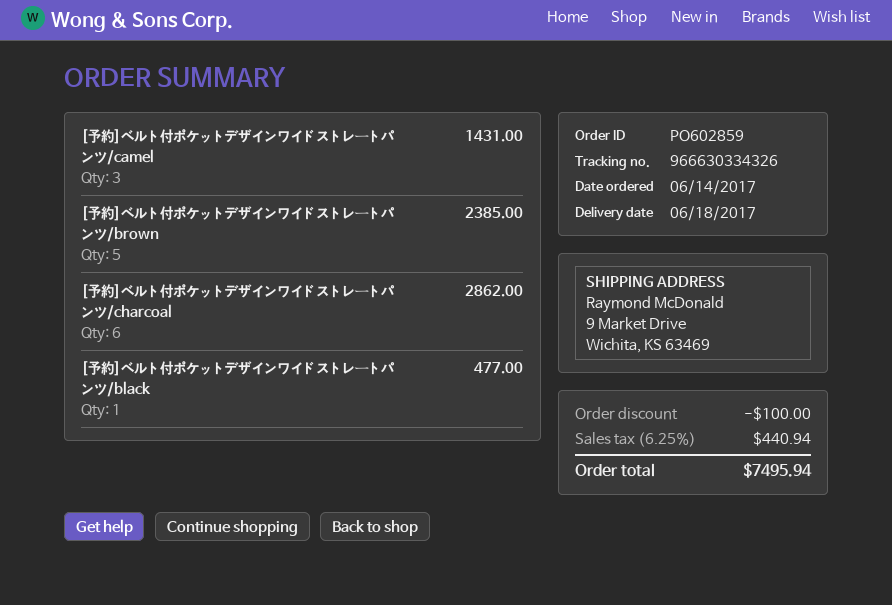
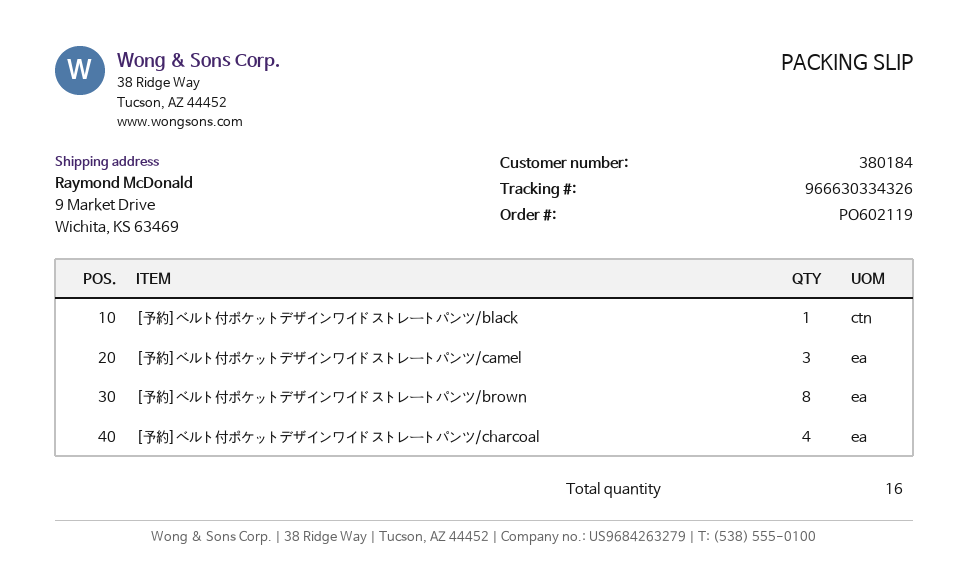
order number: PO602859 -> PO602119
[予約]ベルト付ポケットデザインワイドストレートパンツ/brown: 5 -> 8
[予約]ベルト付ポケットデザインワイドストレートパンツ/charcoal: 6 -> 4

